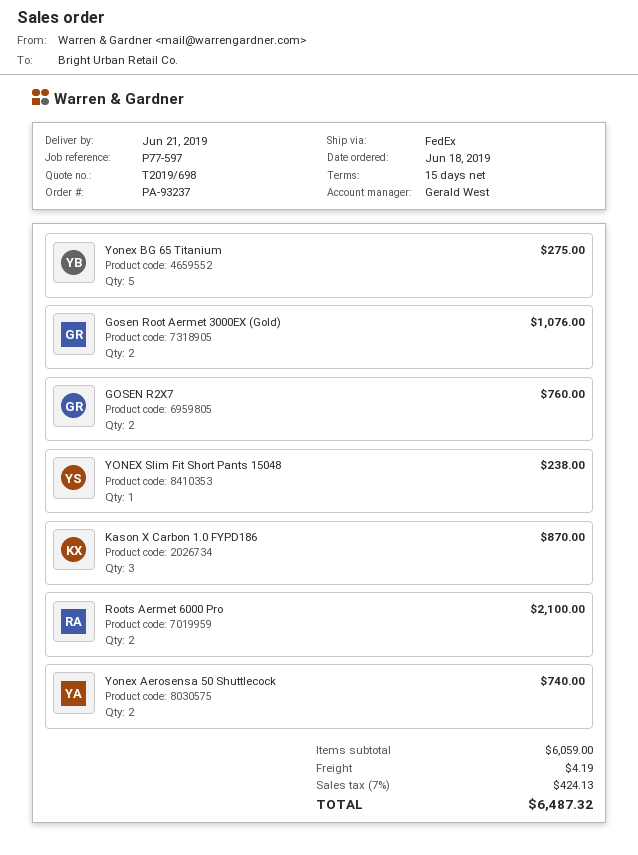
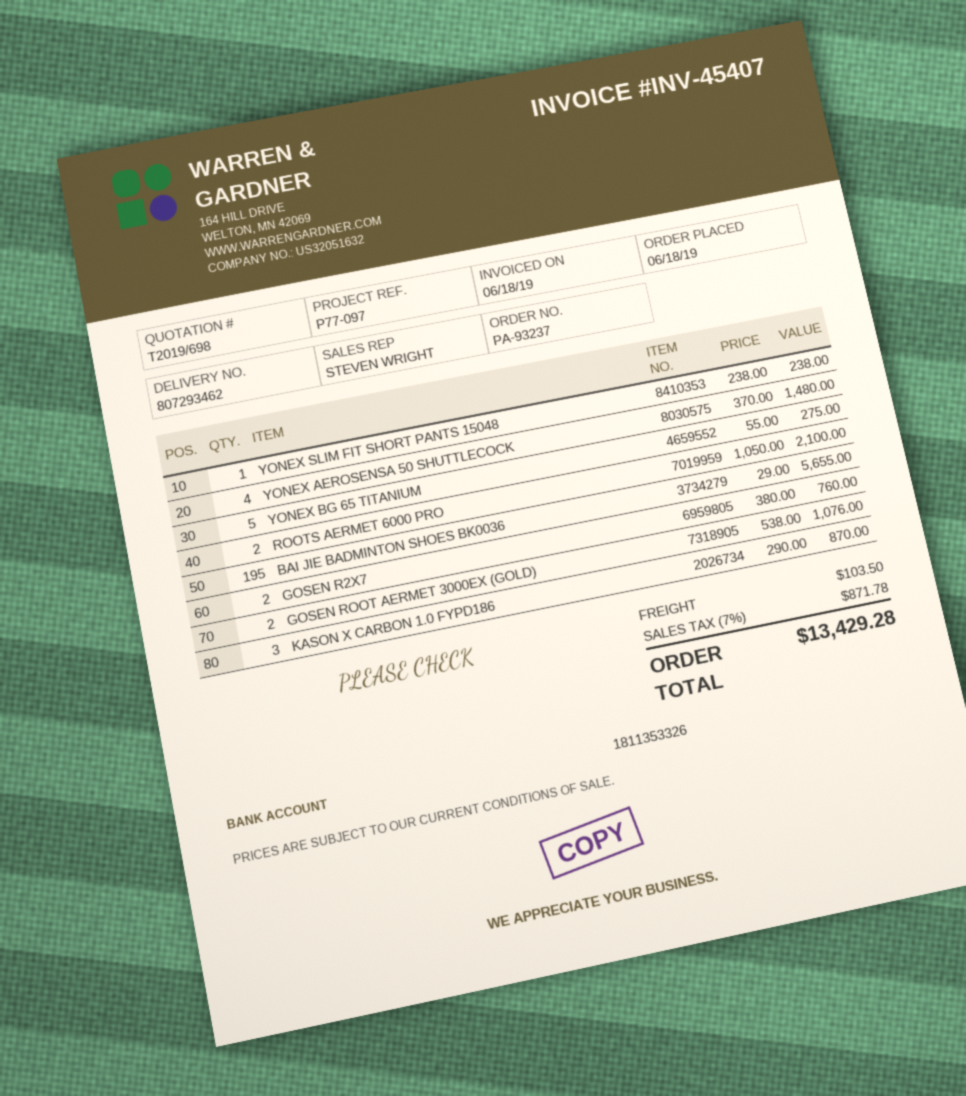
reference: P77-597 -> P77-097
sales rep: Gerald West -> STEVEN WRIGHT
Yonex Aerosensa 50 Shuttlecock: 2 for 740.00 -> 4 for 1480.00
BAI JIE BADMINTON SHOES BK0036: none -> 195 for 5655.00
shipping: 4.19 -> 103.50
tax: 7% = 424.13 -> 7% = 871.78
total: 6487.32 -> 13429.28

